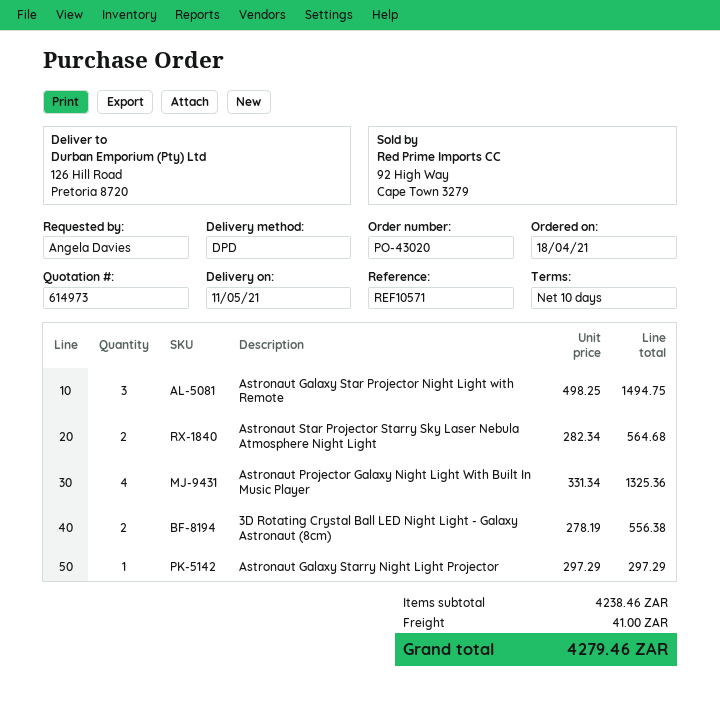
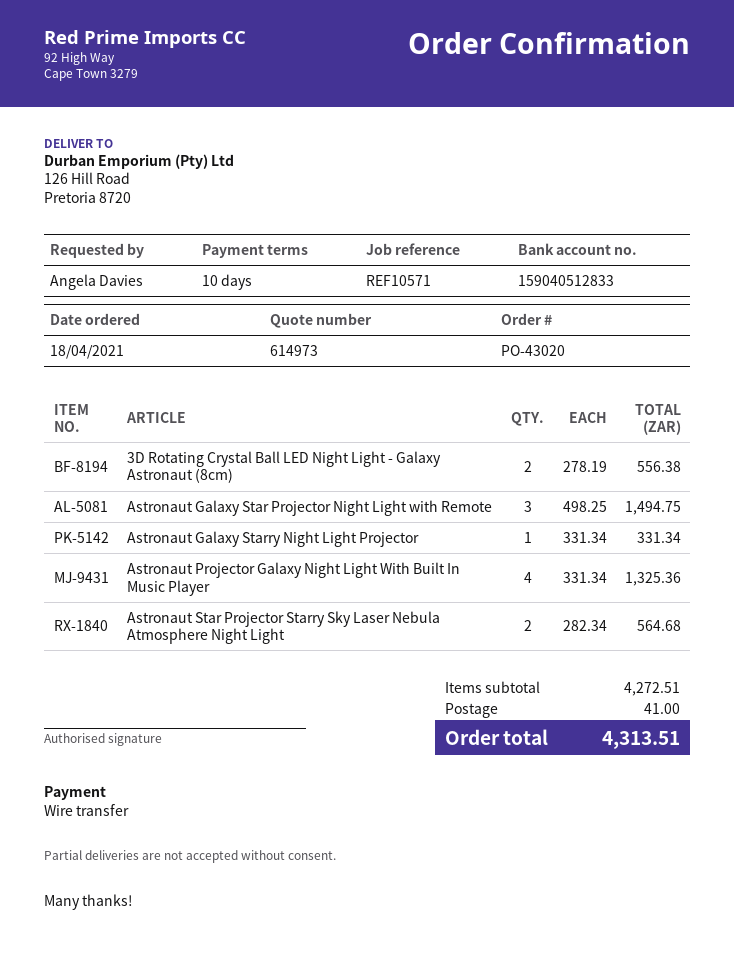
Astronaut Galaxy Starry Night Light Projector: 1 x 297.29 = 297.29 -> 1 x 331.34 = 331.34
subtotal: 4238.46 -> 4272.51
total: 4279.46 -> 4313.51

